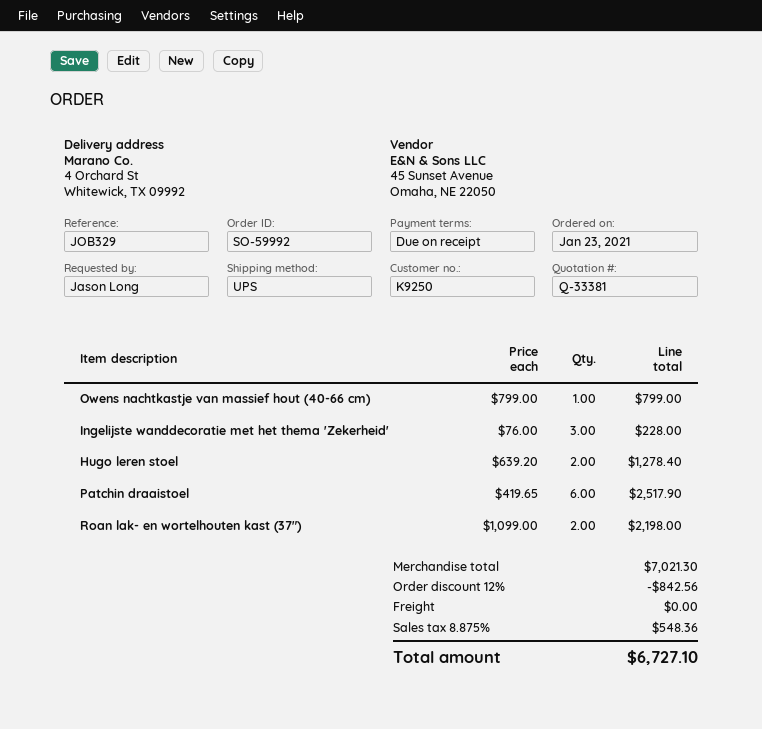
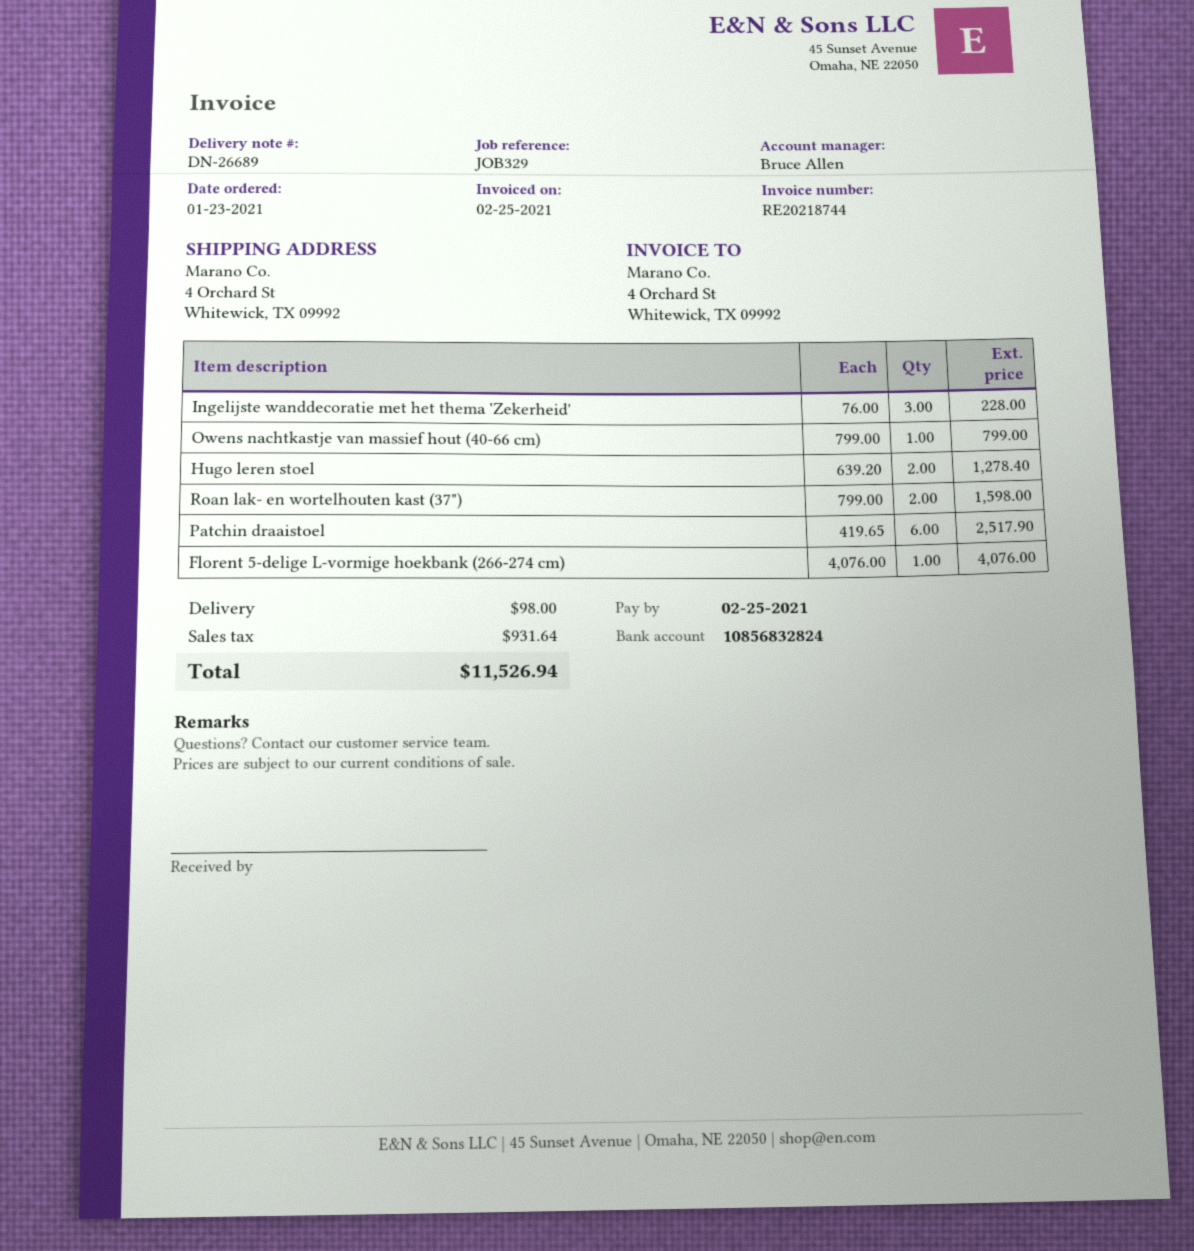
Roan lak- en wortelhouten kast (37"): 2 x 1099.00 = 2198.00 -> 2 x 799.00 = 1598.00
Florent 5-delige L-vormige hoekbank (266-274 cm): none -> 1 x 4076.00 = 4076.00
discount: 12% = 842.56 -> none
shipping: 0.00 -> 98.00
tax: 548.36 -> 931.64
total: 6727.10 -> 11526.94

